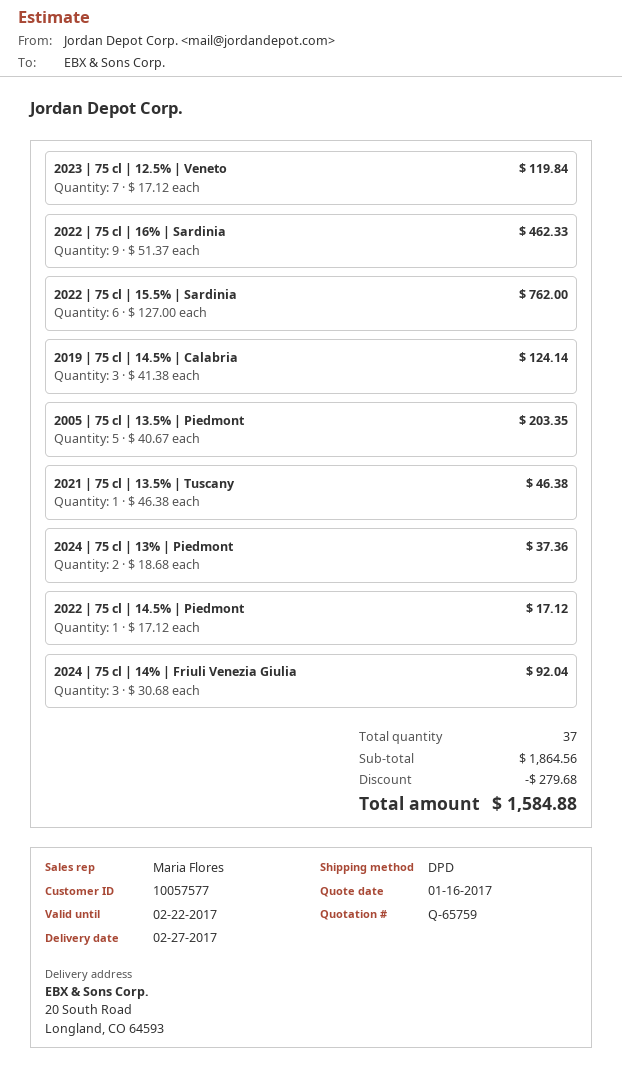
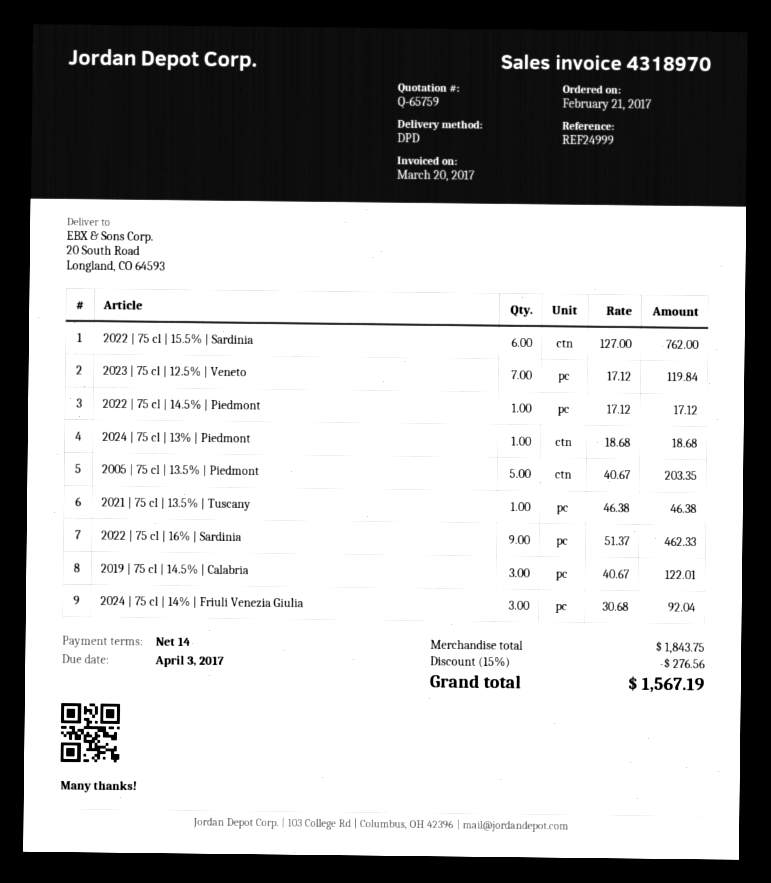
2019 | 75 cl | 14.5% | Calabria: 3 x 41.38 = 124.14 -> 3 x 40.67 = 122.01
2024 | 75 cl | 13% | Piedmont: 2 x 18.68 = 37.36 -> 1 x 18.68 = 18.68
subtotal: 1864.56 -> 1843.75
discount: 279.68 -> 276.56
total: 1584.88 -> 1567.19

